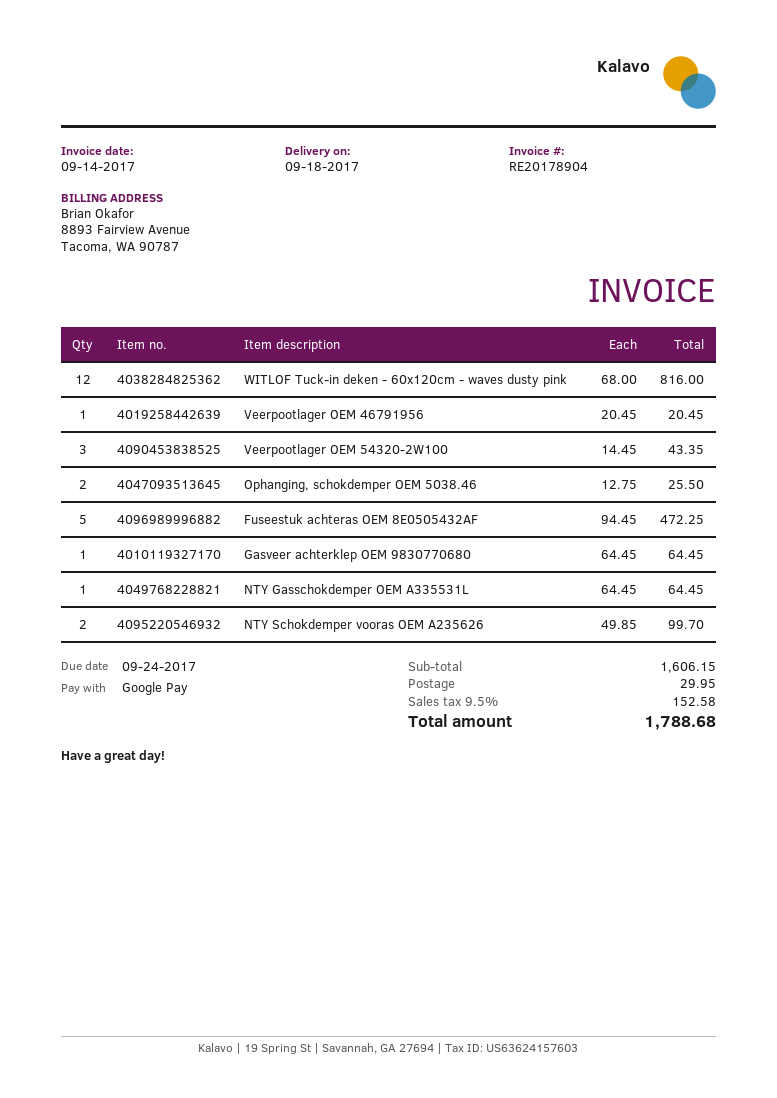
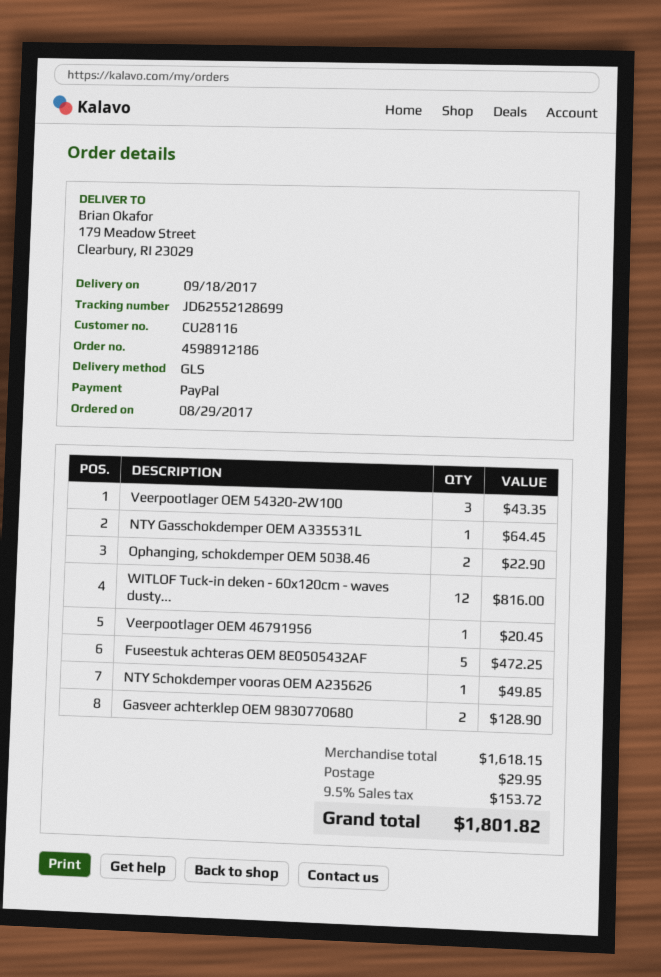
payment method: Google Pay -> PayPal
Ophanging, schokdemper OEM 5038.46: 2 for 25.50 -> 2 for 22.90
Gasveer achterklep OEM 9830770680: 1 for 64.45 -> 2 for 128.90
NTY Schokdemper vooras OEM A235626: 2 for 99.70 -> 1 for 49.85
subtotal: 1606.15 -> 1618.15
tax: 9.5% = 152.58 -> 9.5% = 153.72
total: 1788.68 -> 1801.82

